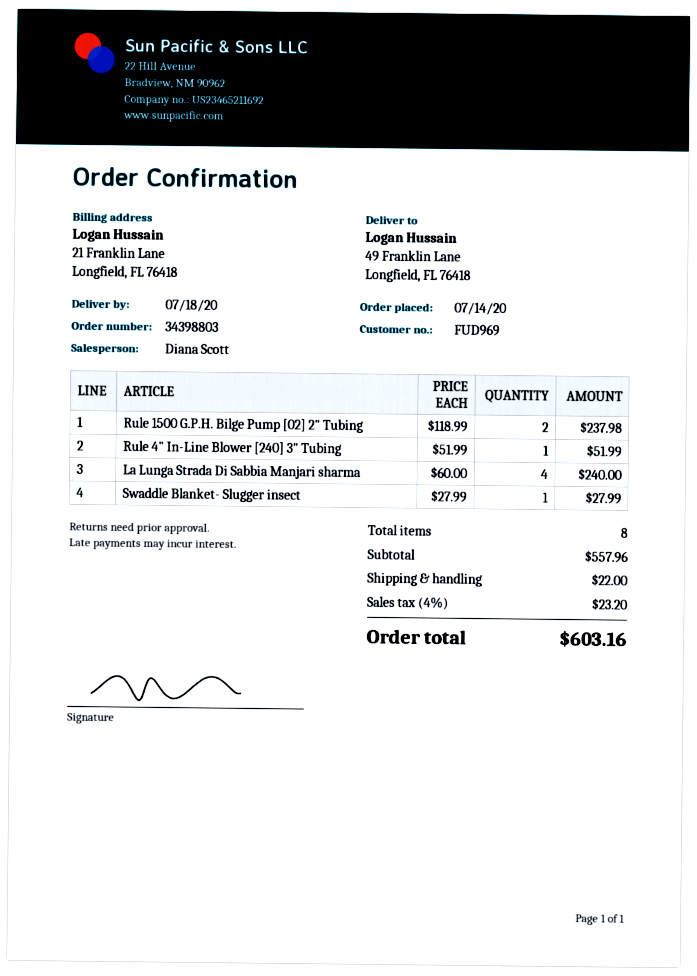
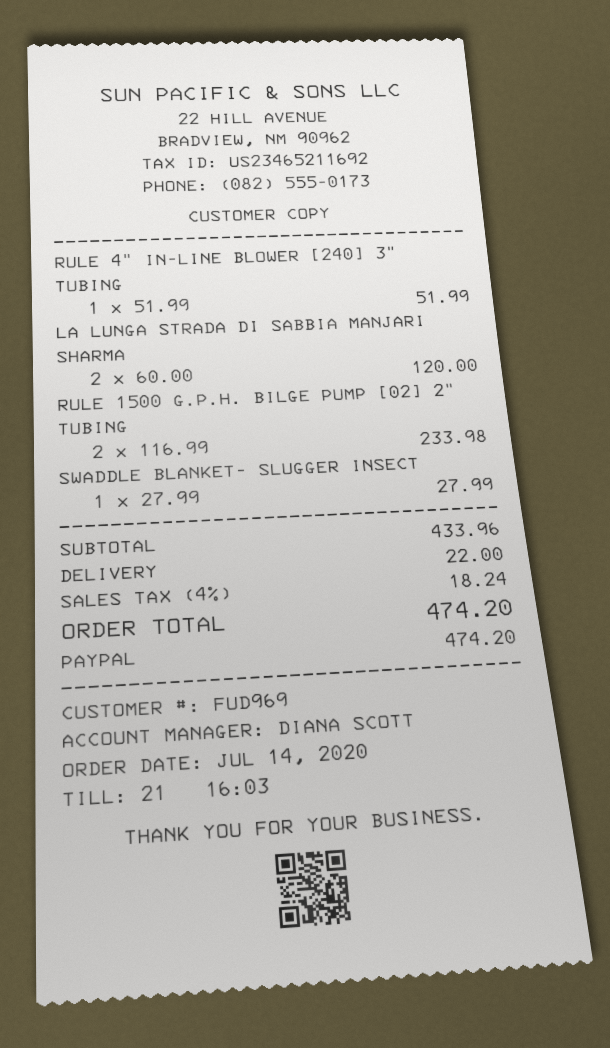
Rule 1500 G.P.H. Bilge Pump [02] 2" Tubing: 2 x 118.99 = 237.98 -> 2 x 116.99 = 233.98
La Lunga Strada Di Sabbia Manjari sharma: 4 x 60.00 = 240.00 -> 2 x 60.00 = 120.00
subtotal: 557.96 -> 433.96
tax: 4% = 23.20 -> 4% = 18.24
total: 603.16 -> 474.20

